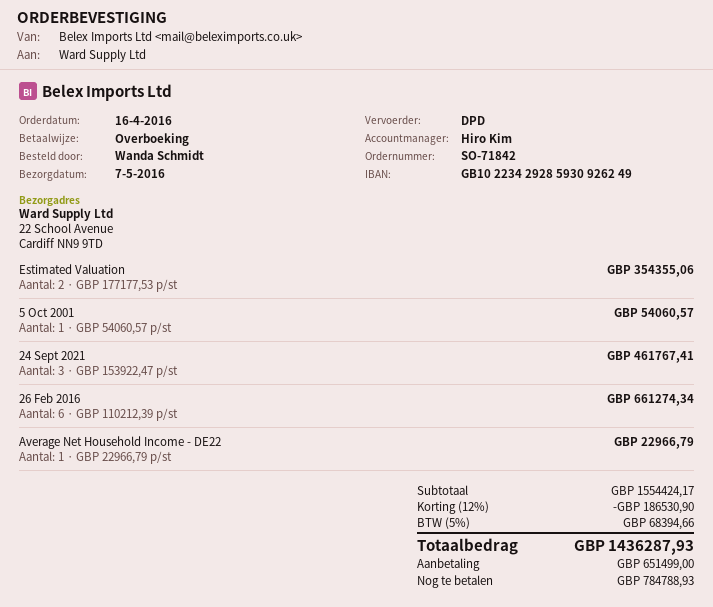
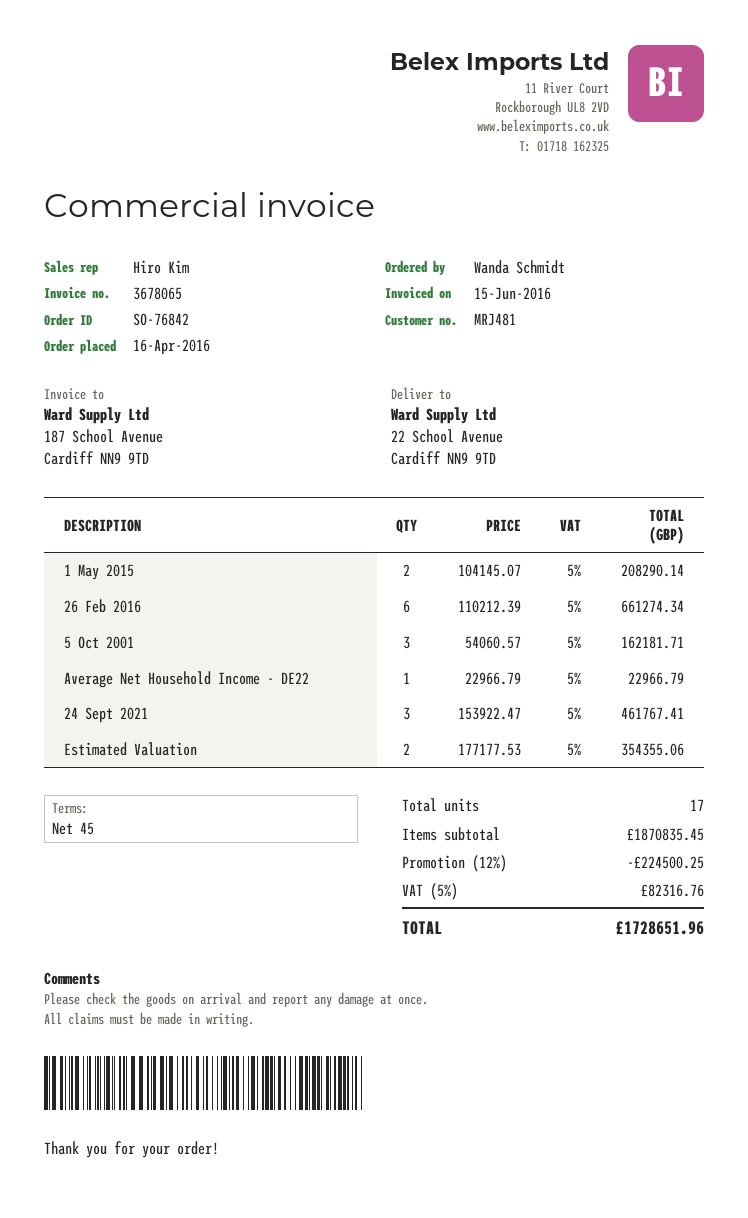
order number: SO-71842 -> SO-76842
5 Oct 2001: 1 x 54060.57 = 54060.57 -> 3 x 54060.57 = 162181.71
1 May 2015: none -> 2 x 104145.07 = 208290.14
subtotal: 1554424.17 -> 1870835.45
discount: 12% = 186530.90 -> 12% = 224500.25
tax: 5% = 68394.66 -> 5% = 82316.76
total: 1436287.93 -> 1728651.96

